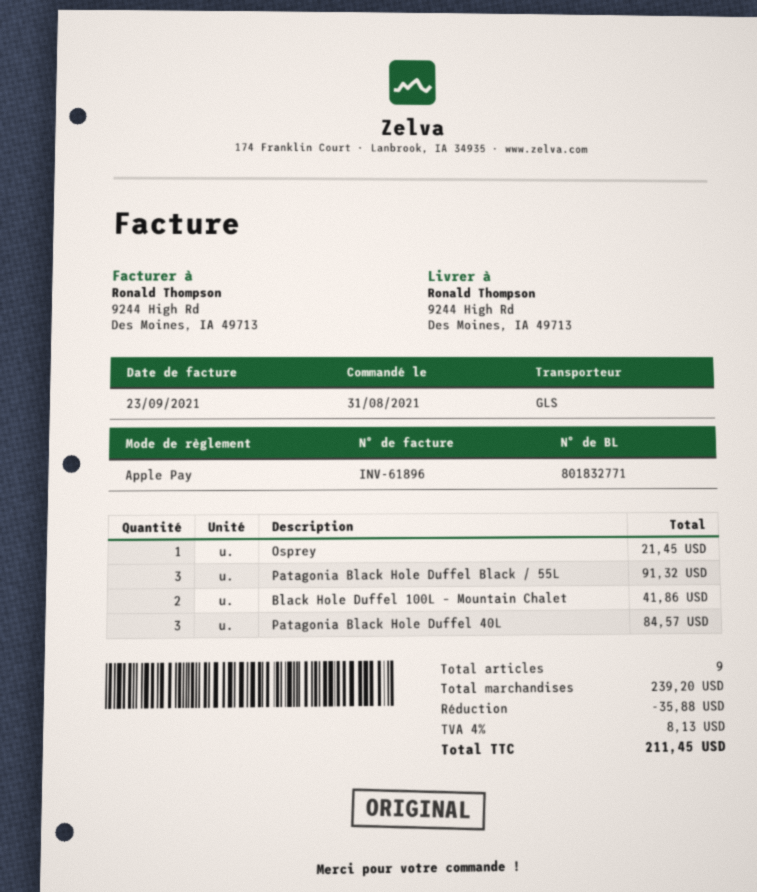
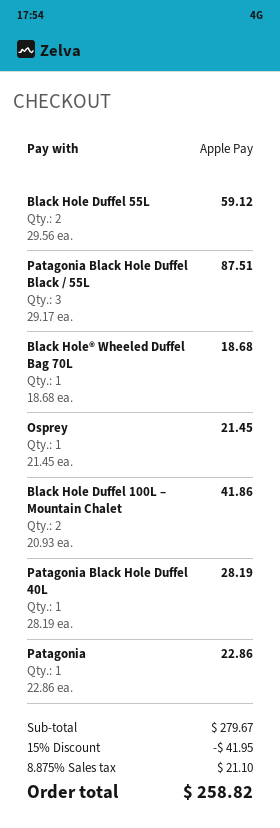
Patagonia Black Hole Duffel Black / 55L: 3 for 91.32 -> 3 for 87.51
Patagonia Black Hole Duffel 40L: 3 for 84.57 -> 1 for 28.19
Black Hole Duffel 55L: none -> 2 for 59.12
Black Hole® Wheeled Duffel Bag 70L: none -> 1 for 18.68
Patagonia: none -> 1 for 22.86
subtotal: 239.20 -> 279.67
discount: 35.88 -> 41.95
tax: 4% = 8.13 -> 8.875% = 21.10
total: 211.45 -> 258.82

